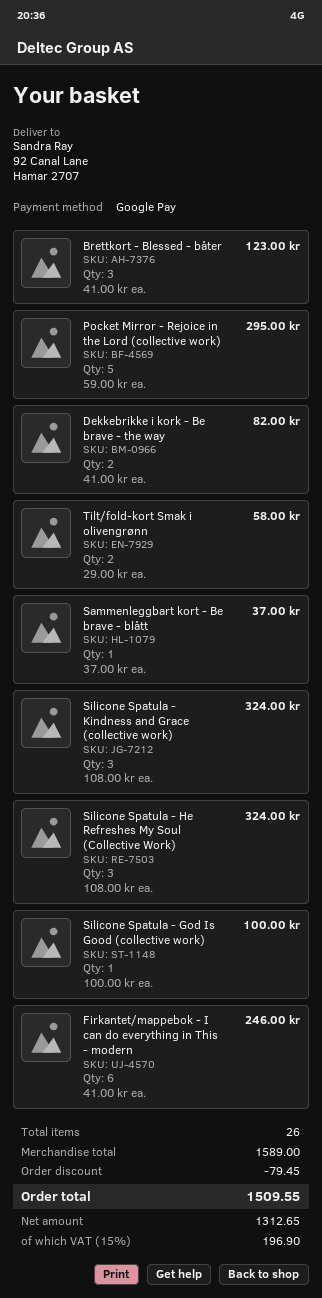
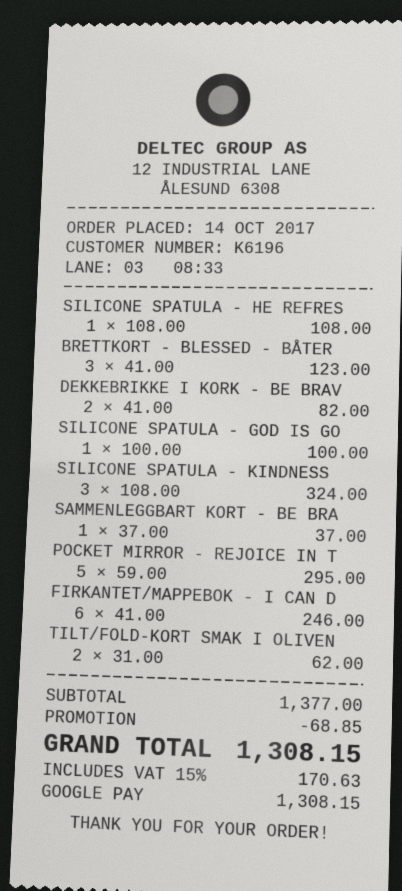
Tilt/fold-kort Smak i olivengrønn: 2 x 29.00 = 58.00 -> 2 x 31.00 = 62.00
Silicone Spatula - He Refreshes My Soul (Collective Work): 3 x 108.00 = 324.00 -> 1 x 108.00 = 108.00
subtotal: 1589.00 -> 1377.00
discount: 79.45 -> 68.85
tax: 15% = 196.90 -> 15% = 170.63
total: 1509.55 -> 1308.15

